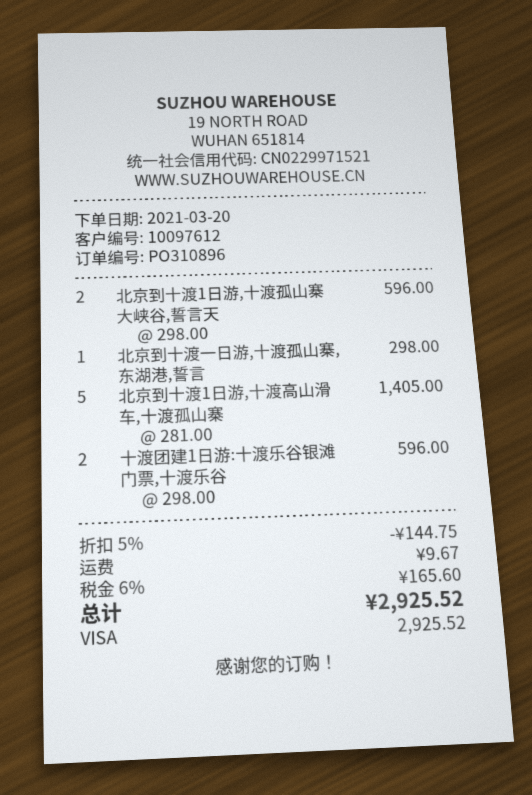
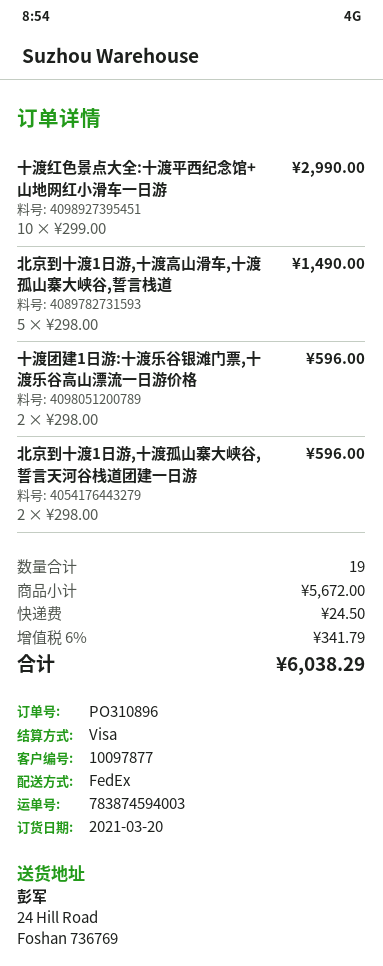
customer number: 10097612 -> 10097877
北京到十渡一日游,十渡孤山寨,东湖港,誓言: 1 x 298.00 = 298.00 -> none
北京到十渡1日游,十渡高山滑车,十渡孤山寨: 5 x 281.00 = 1405.00 -> 5 x 298.00 = 1490.00
十渡红色景点大全:十渡平西纪念馆+山地网红小滑车一日游: none -> 10 x 299.00 = 2990.00
discount: 5% = 144.75 -> none
shipping: 9.67 -> 24.50
tax: 6% = 165.60 -> 6% = 341.79
total: 2925.52 -> 6038.29

